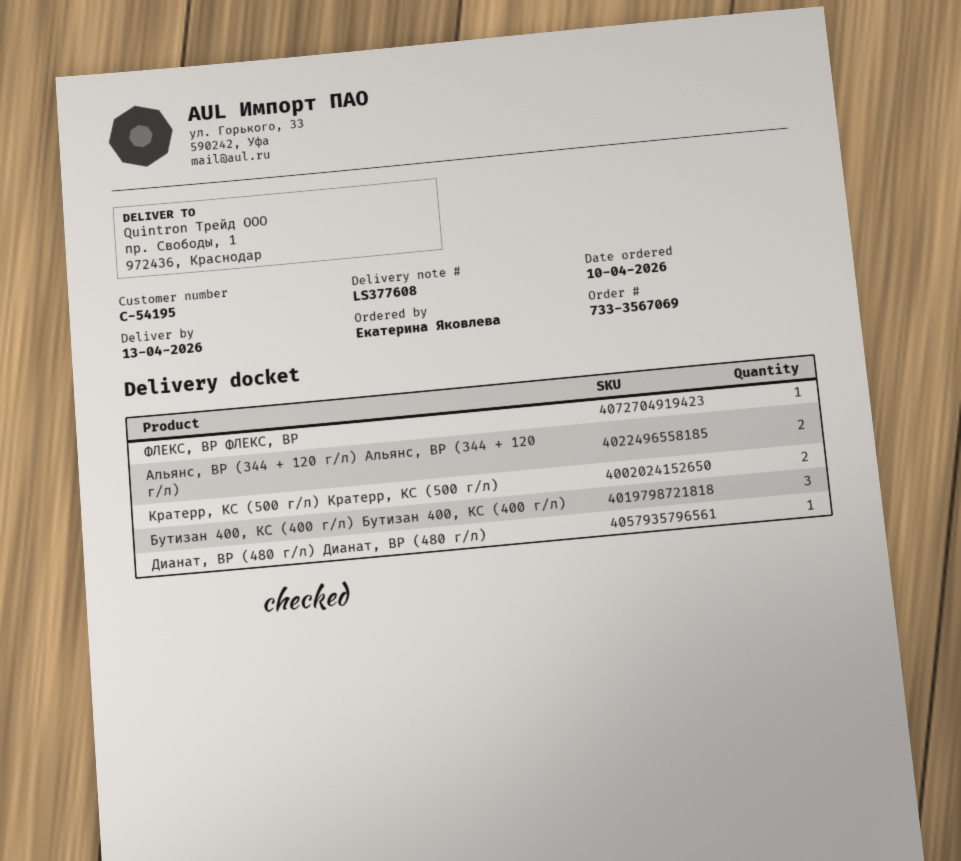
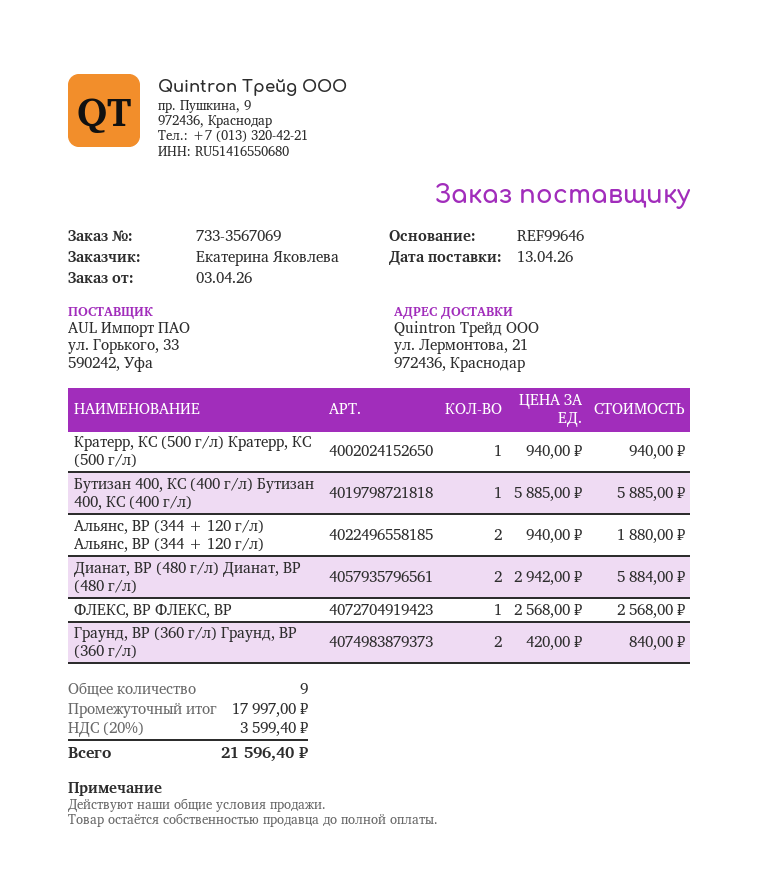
order date: 2026-04-10 -> 2026-04-03
ship to: пр. Свободы, 1, 972436, Краснодар -> ул. Лермонтова, 21, 972436, Краснодар
Кратерр, КС (500 г/л) Кратерр, КС (500 г/л): 2 -> 1
Бутизан 400, КС (400 г/л) Бутизан 400, КС (400 г/л): 3 -> 1
Дианат, ВР (480 г/л) Дианат, ВР (480 г/л): 1 -> 2
Граунд, ВР (360 г/л) Граунд, ВР (360 г/л): none -> 2

